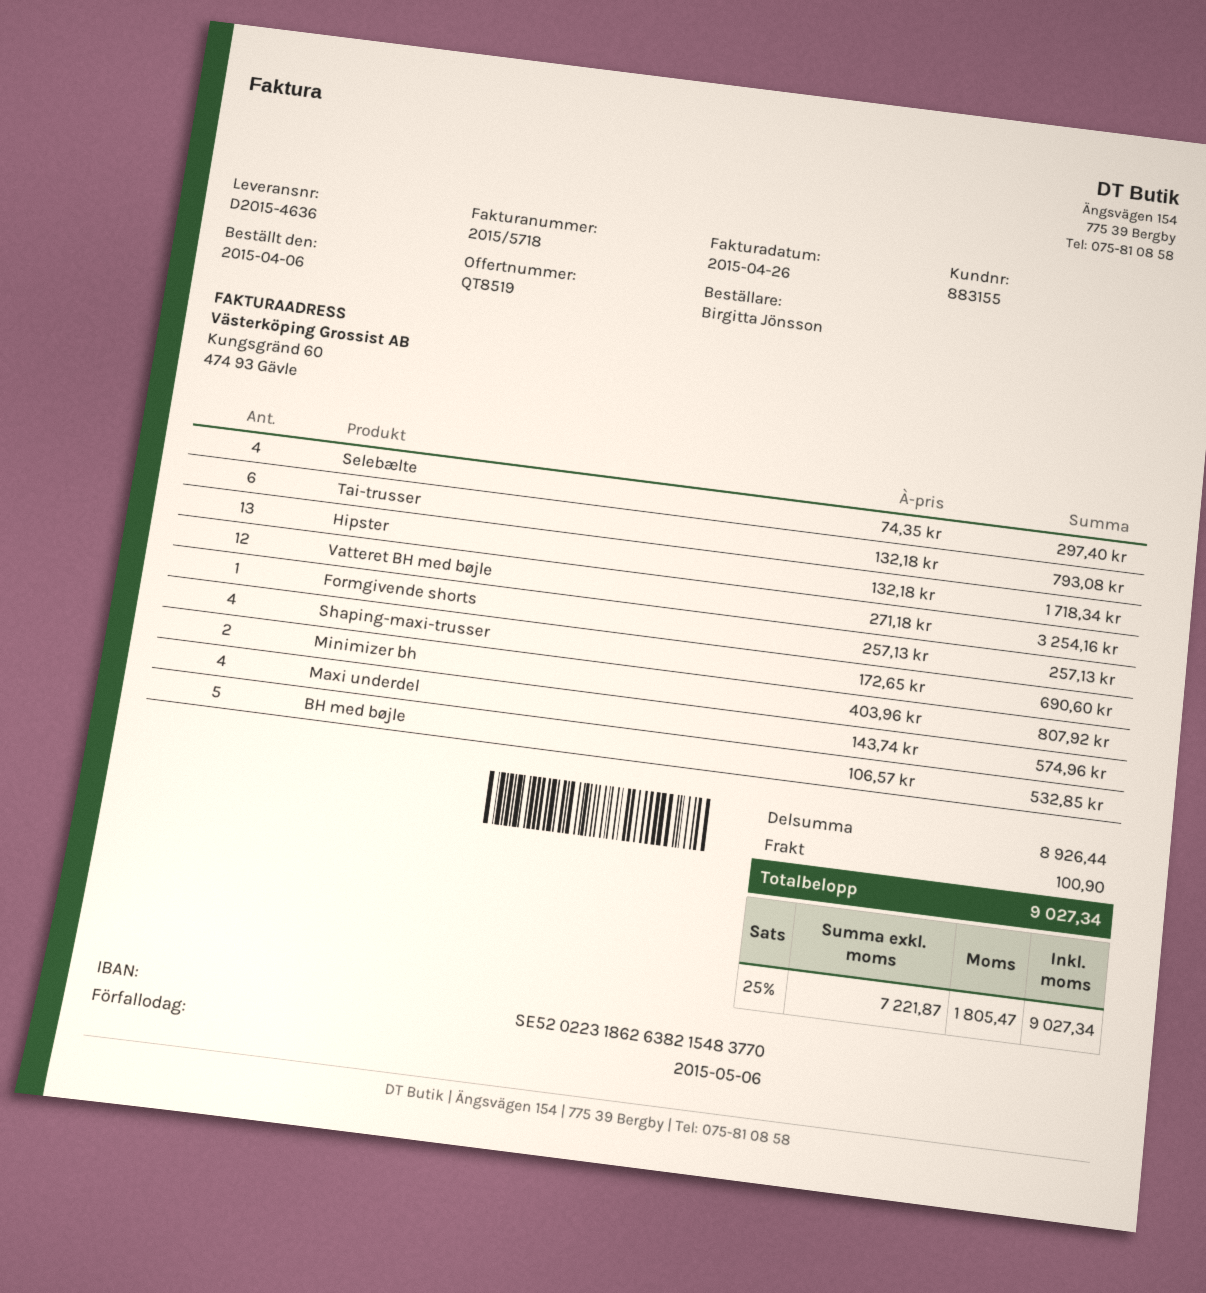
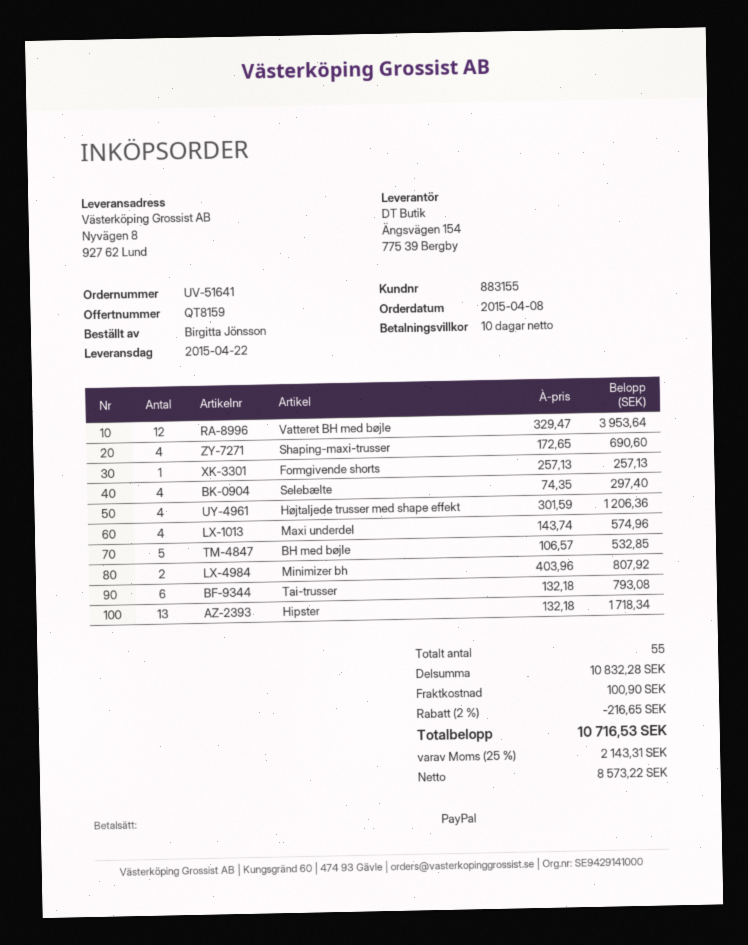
quote number: QT8519 -> QT8159
order date: 2015-04-06 -> 2015-04-08
Vatteret BH med bøjle: 12 x 271.18 = 3254.16 -> 12 x 329.47 = 3953.64
Højtaljede trusser med shape effekt: none -> 4 x 301.59 = 1206.36
subtotal: 8926.44 -> 10832.28
discount: none -> 2% = 216.65
net: 7221.87 -> 8573.22
tax: 25% = 1805.47 -> 25% = 2143.31
total: 9027.34 -> 10716.53

